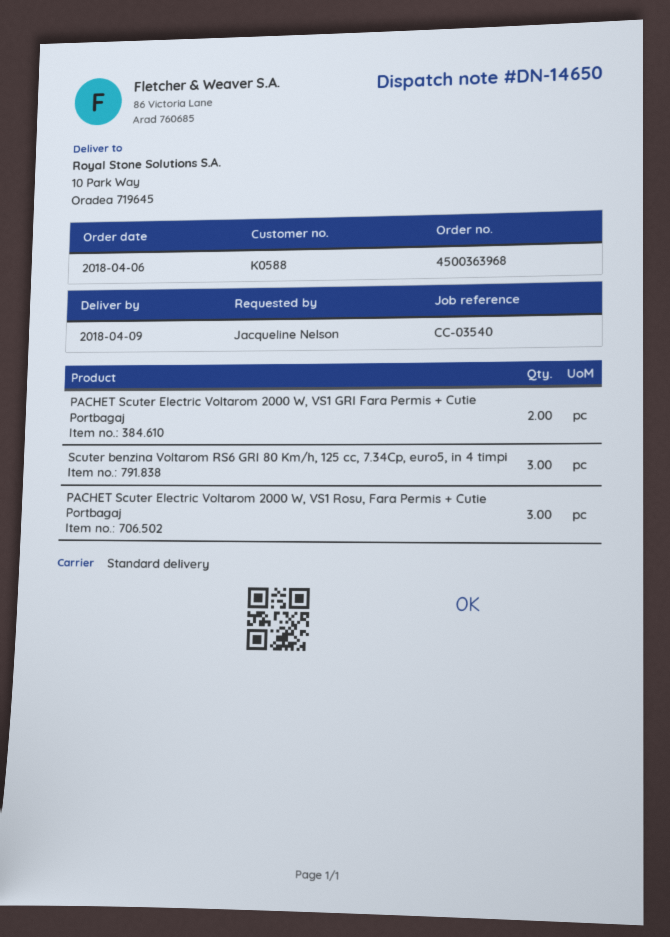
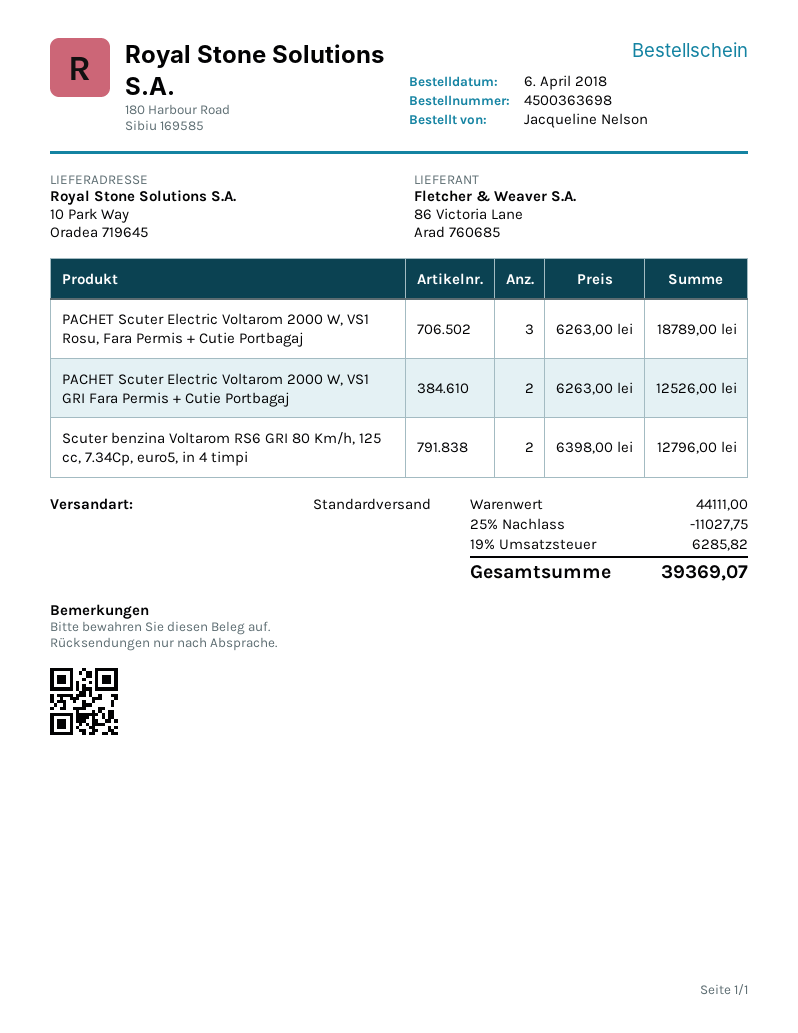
order number: 4500363968 -> 4500363698
Scuter benzina Voltarom RS6 GRI 80 Km/h, 125 cc, 7.34Cp, euro5, in 4 timpi: 3 -> 2

